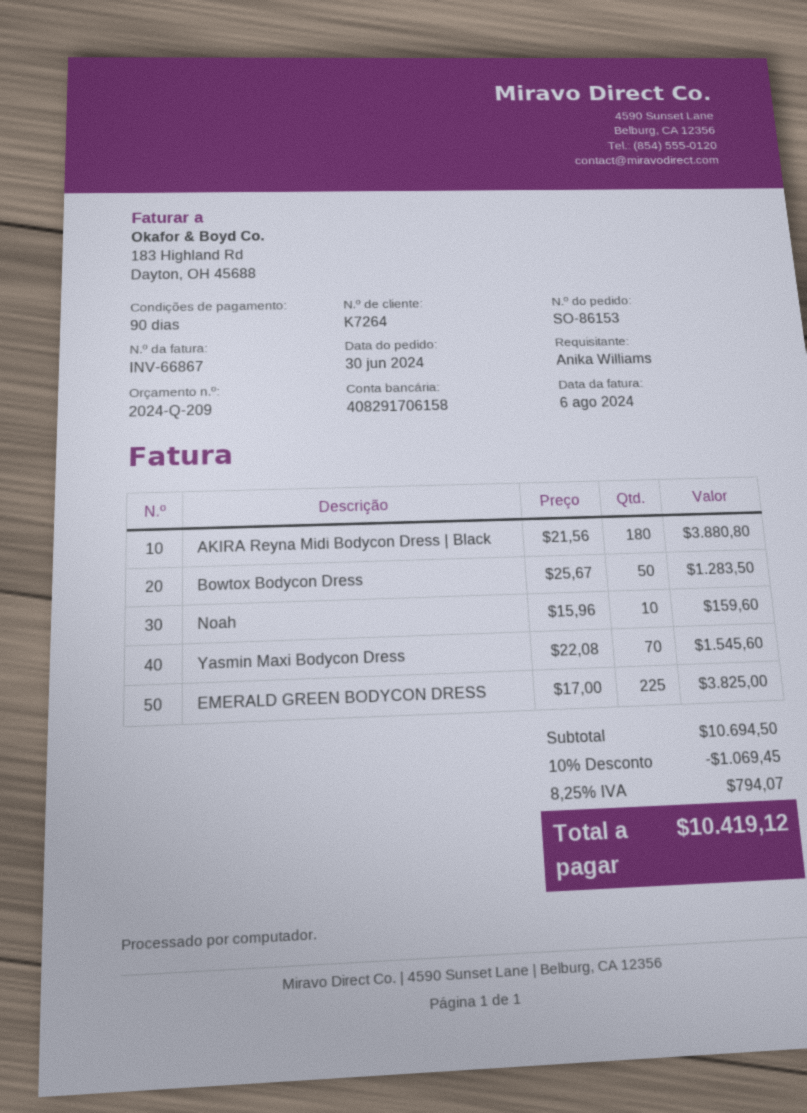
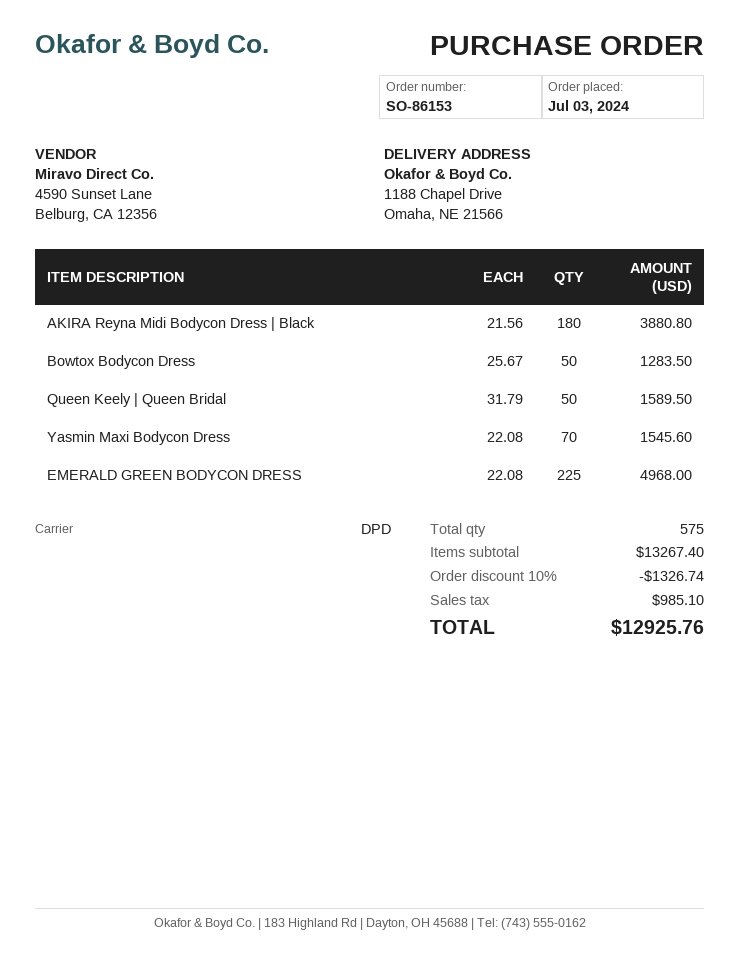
order date: 2024-06-30 -> 2024-07-03
Noah: 10 x 15.96 = 159.60 -> none
EMERALD GREEN BODYCON DRESS: 225 x 17.00 = 3825.00 -> 225 x 22.08 = 4968.00
Queen Keely | Queen Bridal: none -> 50 x 31.79 = 1589.50
subtotal: 10694.50 -> 13267.40
discount: 10% = 1069.45 -> 10% = 1326.74
tax: 794.07 -> 985.10
total: 10419.12 -> 12925.76

